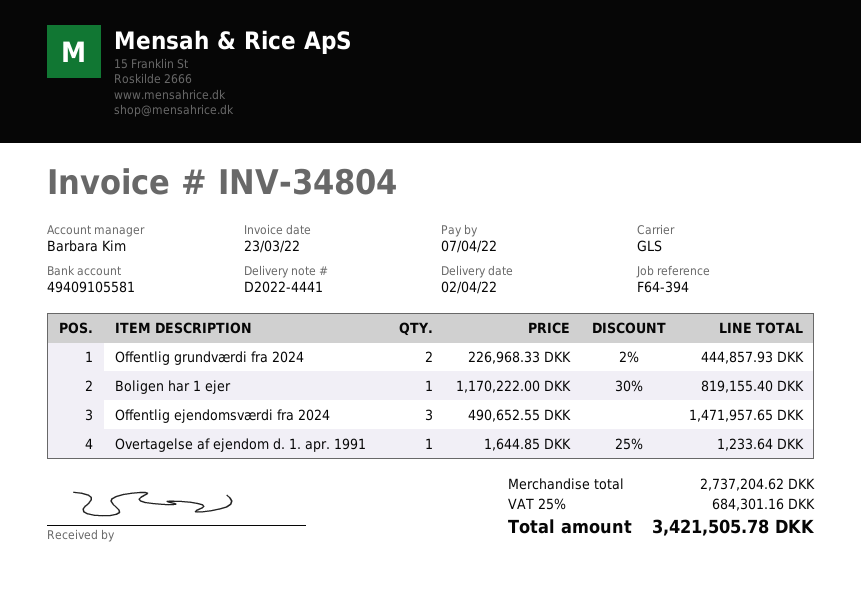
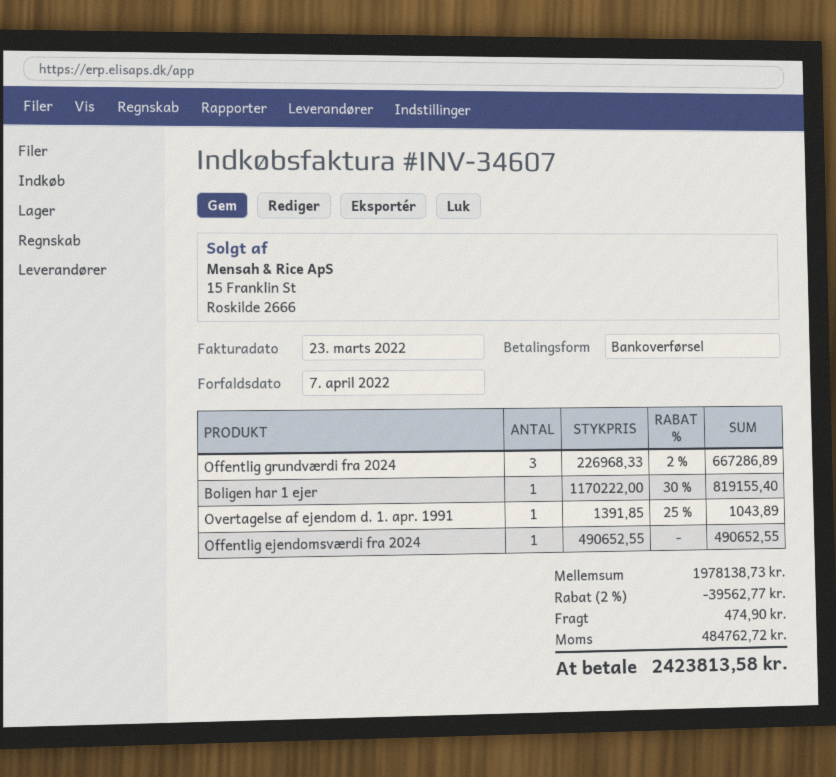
invoice number: INV-34804 -> INV-34607
Offentlig grundværdi fra 2024: 2 x 226968.33 - 2% = 444857.93 -> 3 x 226968.33 - 2% = 667286.89
Offentlig ejendomsværdi fra 2024: 3 x 490652.55 = 1471957.65 -> 1 x 490652.55 = 490652.55
Overtagelse af ejendom d. 1. apr. 1991: 1 x 1644.85 - 25% = 1233.64 -> 1 x 1391.85 - 25% = 1043.89
subtotal: 2737204.62 -> 1978138.73
discount: none -> 2% = 39562.77
shipping: none -> 474.90
tax: 684301.16 -> 484762.72
total: 3421505.78 -> 2423813.58

